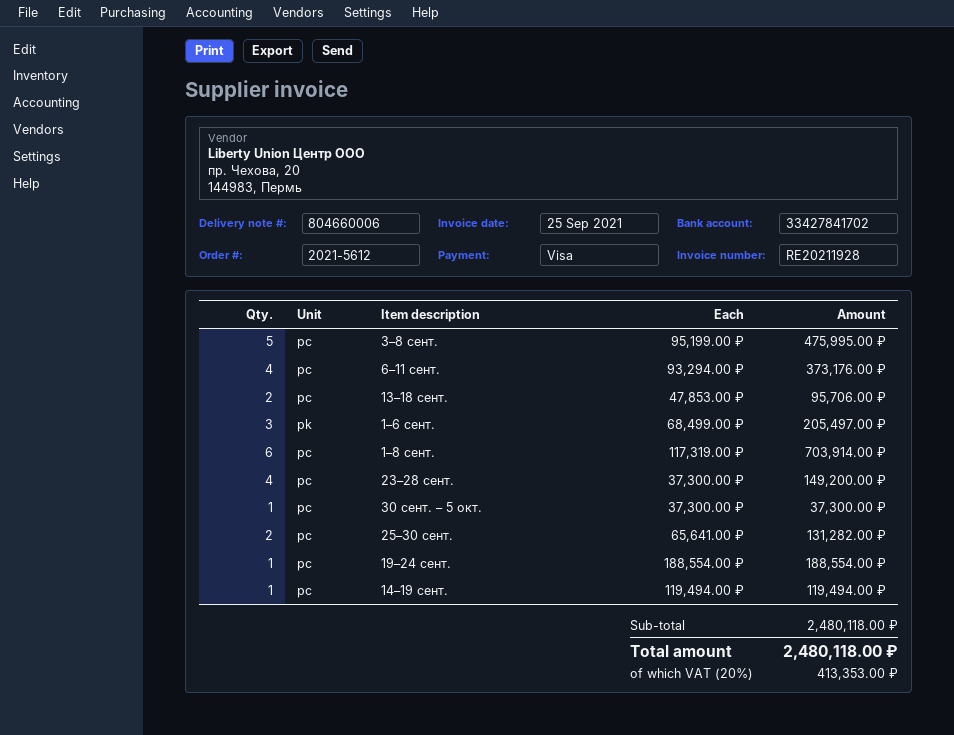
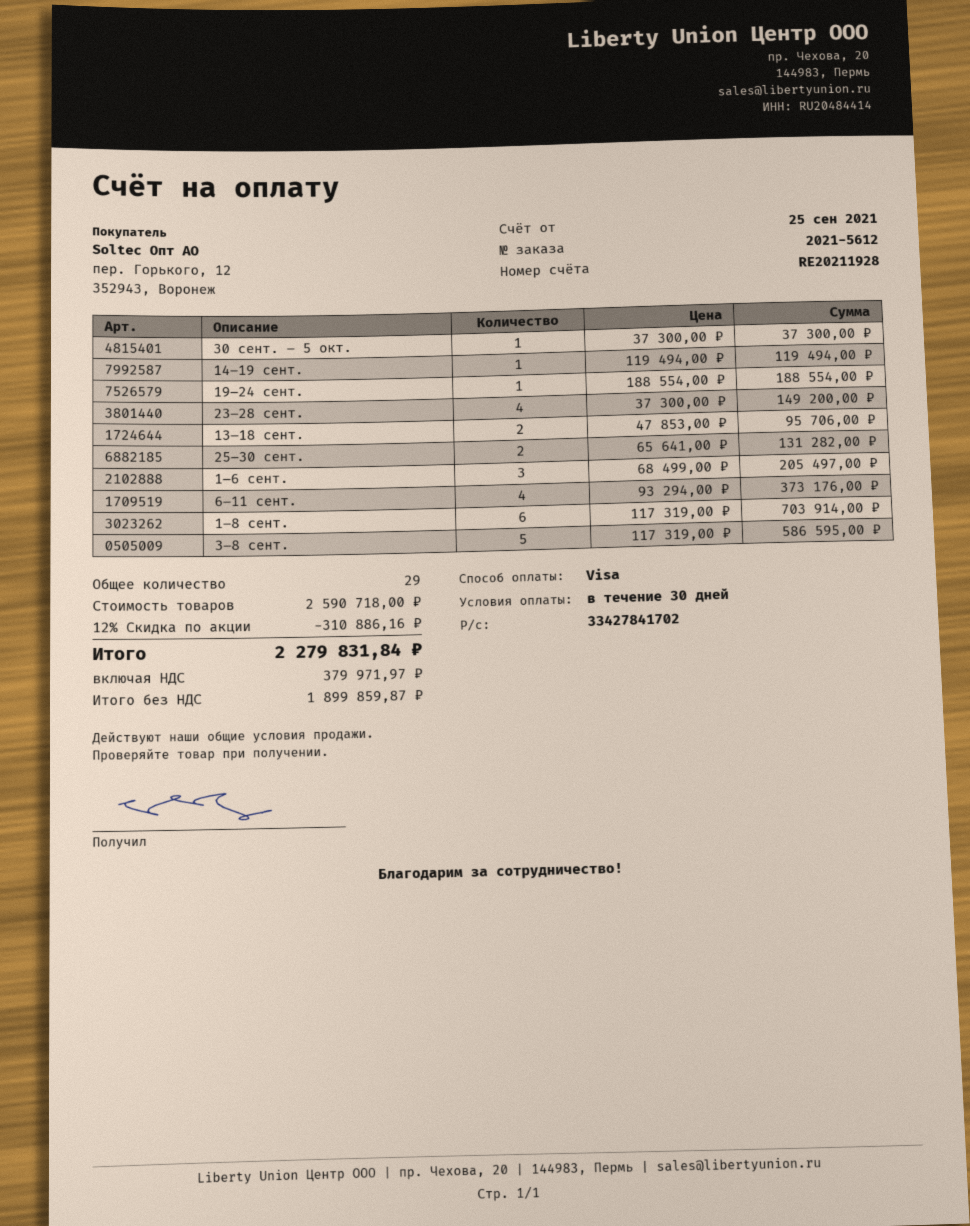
3–8 сент.: 5 x 95199.00 = 475995.00 -> 5 x 117319.00 = 586595.00
subtotal: 2480118.00 -> 2590718.00
discount: none -> 12% = 310886.16
tax: 413353.00 -> 379971.97
total: 2480118.00 -> 2279831.84

